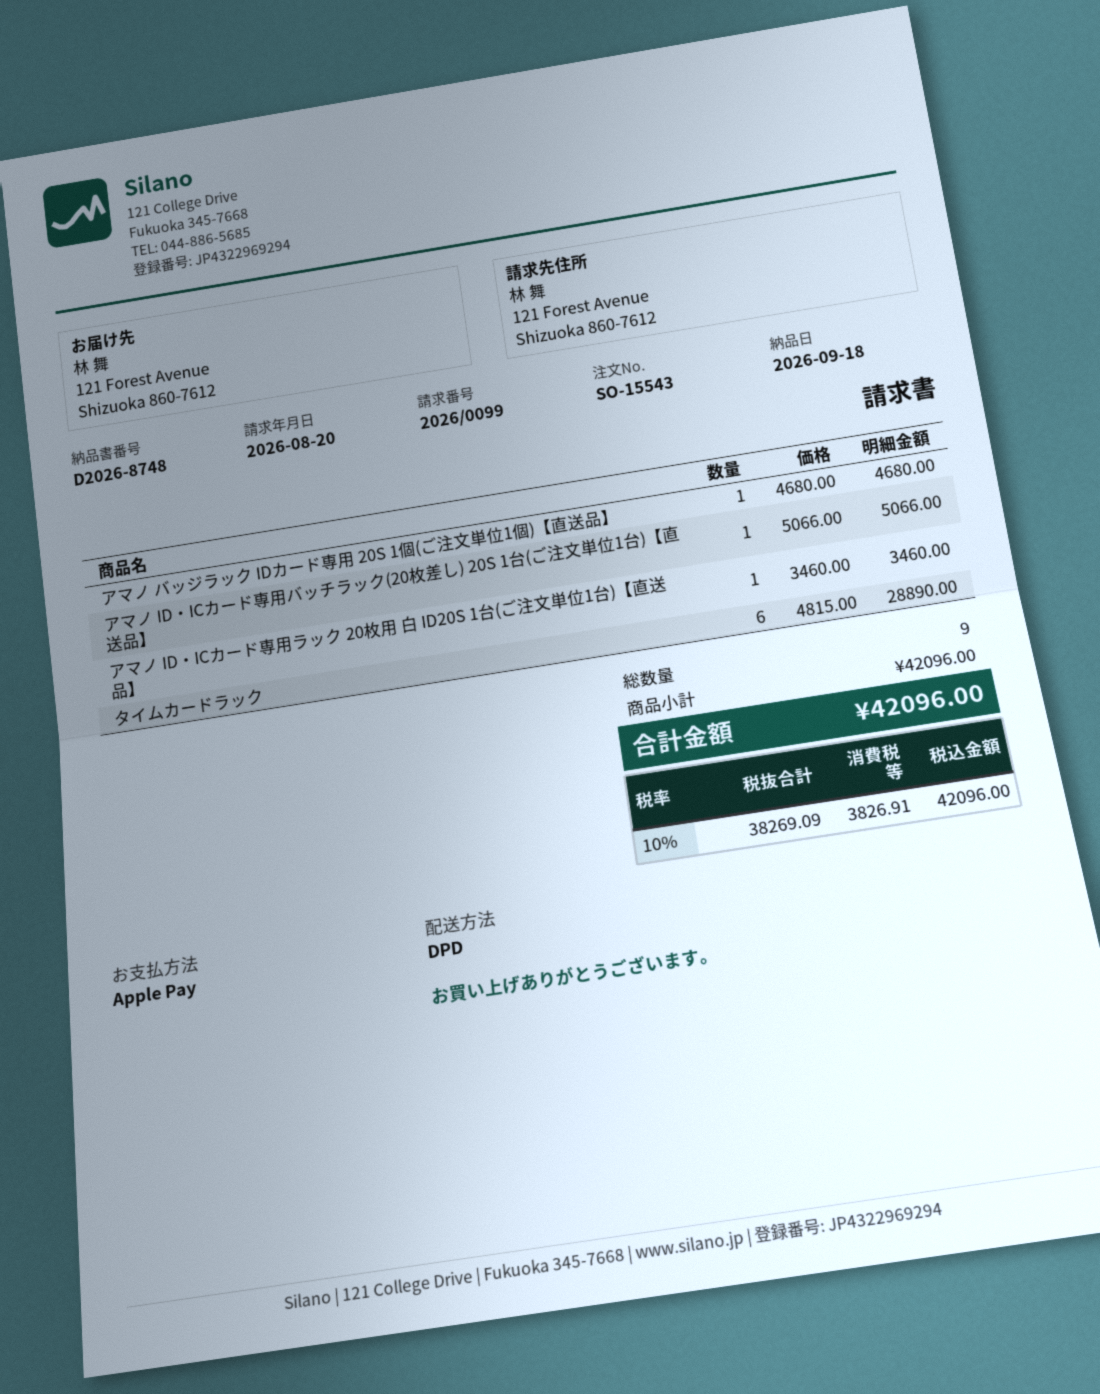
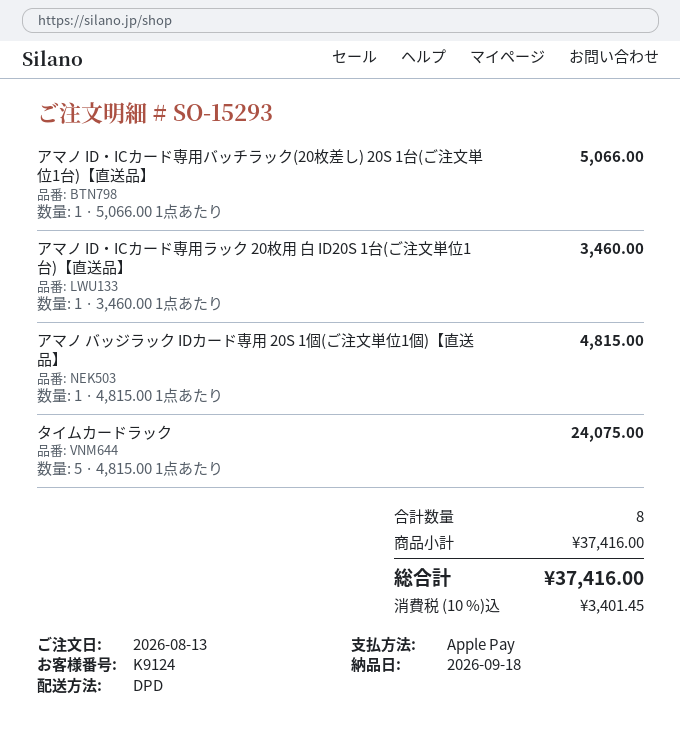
order number: SO-15543 -> SO-15293
アマノ バッジラック IDカード専用 20S 1個(ご注文単位1個)【直送品】: 1 x 4680.00 = 4680.00 -> 1 x 4815.00 = 4815.00
タイムカードラック: 6 x 4815.00 = 28890.00 -> 5 x 4815.00 = 24075.00
total quantity: 9 -> 8
subtotal: 42096.00 -> 37416.00
tax: 10% = 3826.91 -> 10% = 3401.45
total: 42096.00 -> 37416.00

